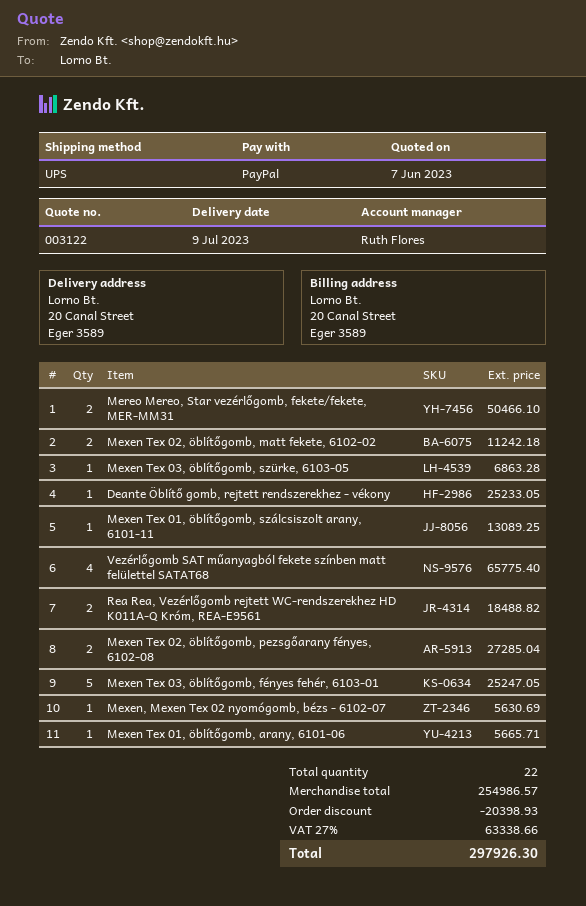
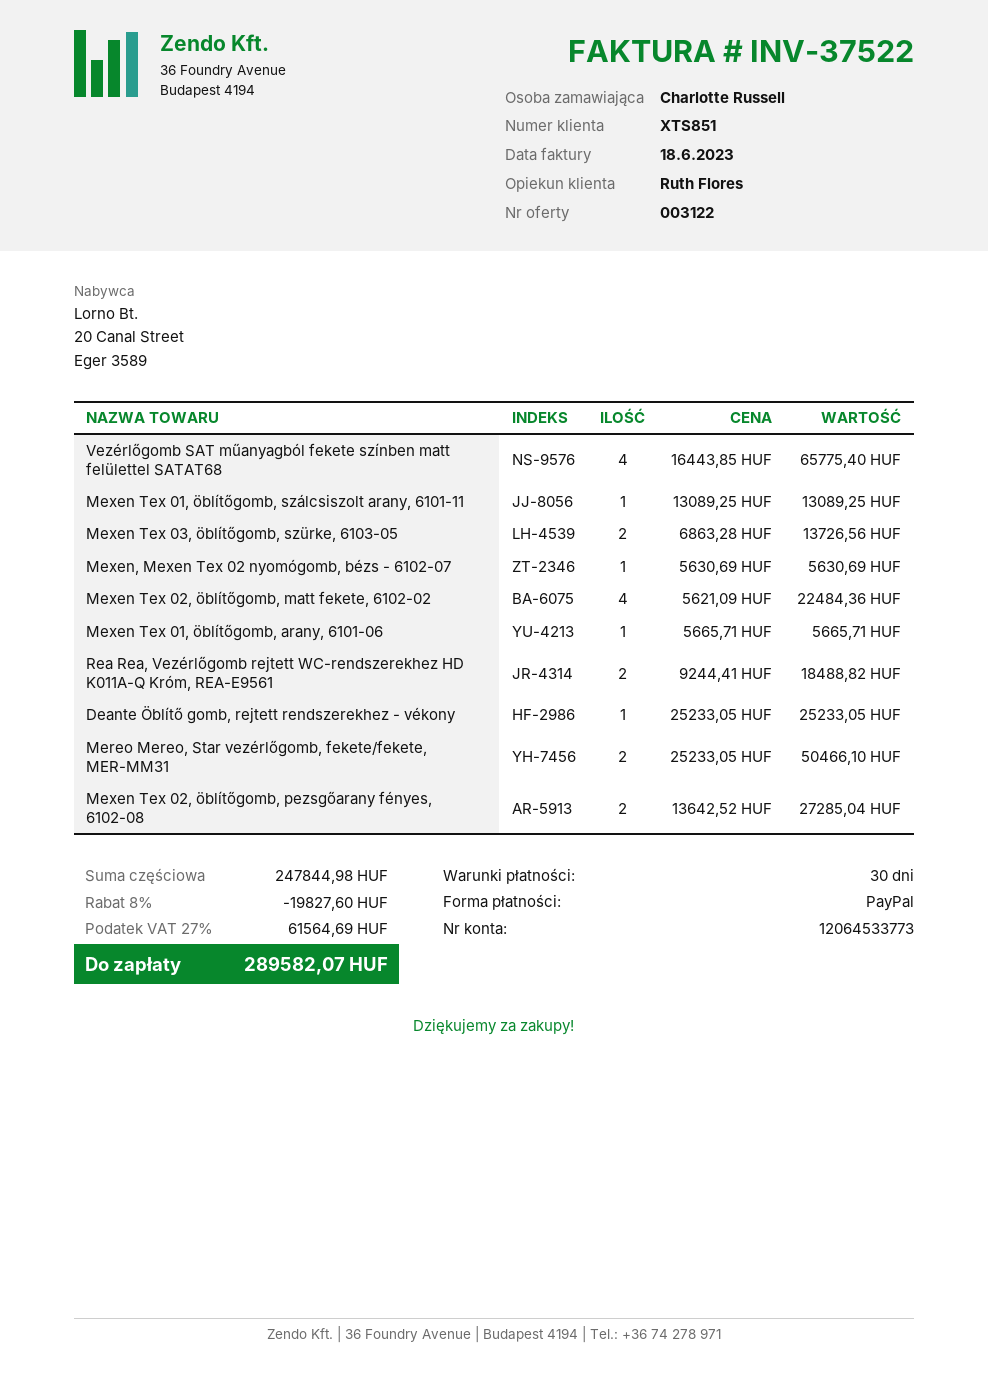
Mexen Tex 02, öblítőgomb, matt fekete, 6102-02: 2 for 11242.18 -> 4 for 22484.36
Mexen Tex 03, öblítőgomb, szürke, 6103-05: 1 for 6863.28 -> 2 for 13726.56
Mexen Tex 03, öblítőgomb, fényes fehér, 6103-01: 5 for 25247.05 -> none
subtotal: 254986.57 -> 247844.98
discount: 20398.93 -> 19827.60
tax: 27% = 63338.66 -> 27% = 61564.69
total: 297926.30 -> 289582.07

